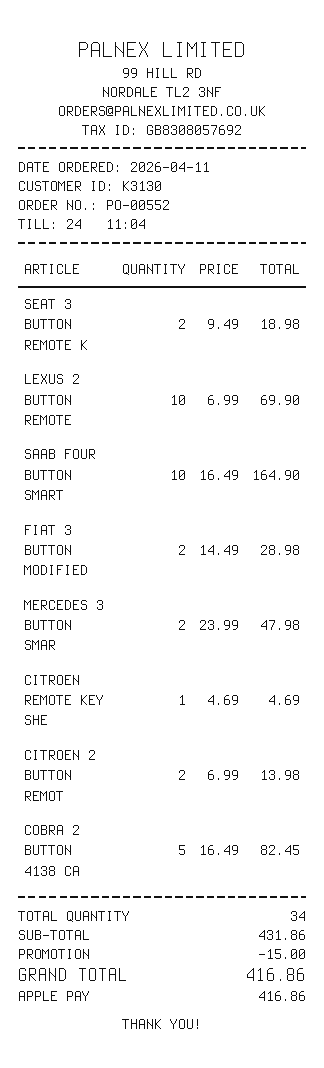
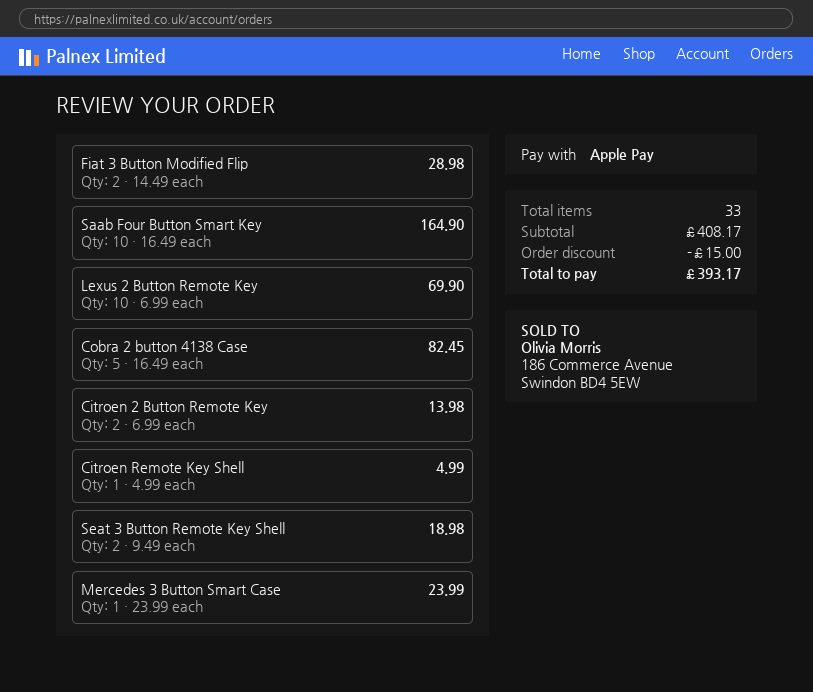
MERCEDES 3 BUTTON SMAR: 2 x 23.99 = 47.98 -> 1 x 23.99 = 23.99
CITROEN REMOTE KEY SHE: 1 x 4.69 = 4.69 -> 1 x 4.99 = 4.99
total quantity: 34 -> 33
subtotal: 431.86 -> 408.17
total: 416.86 -> 393.17

